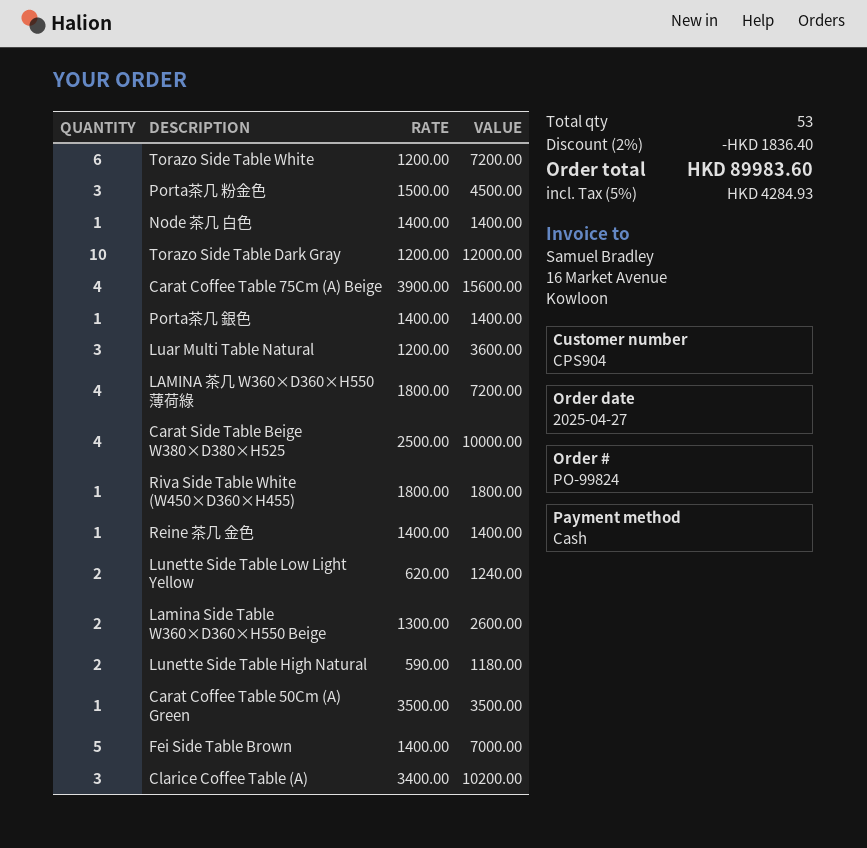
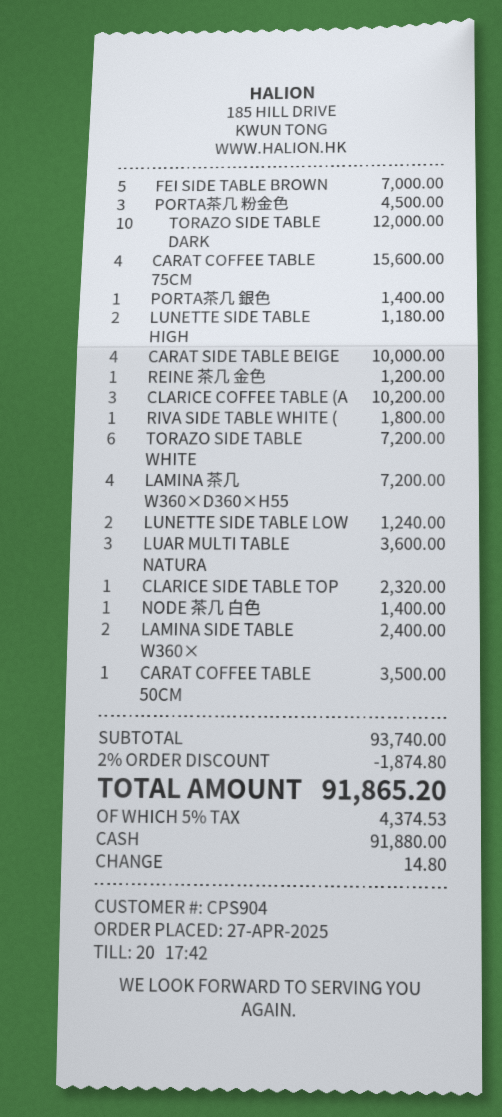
Reine 茶几 金色: 1 for 1400.00 -> 1 for 1200.00
Lamina Side Table W360×D360×H550 Beige: 2 for 2600.00 -> 2 for 2400.00
CLARICE SIDE TABLE TOP: none -> 1 for 2320.00
discount: 2% = 1836.40 -> 2% = 1874.80
tax: 5% = 4284.93 -> 5% = 4374.53
total: 89983.60 -> 91865.20

